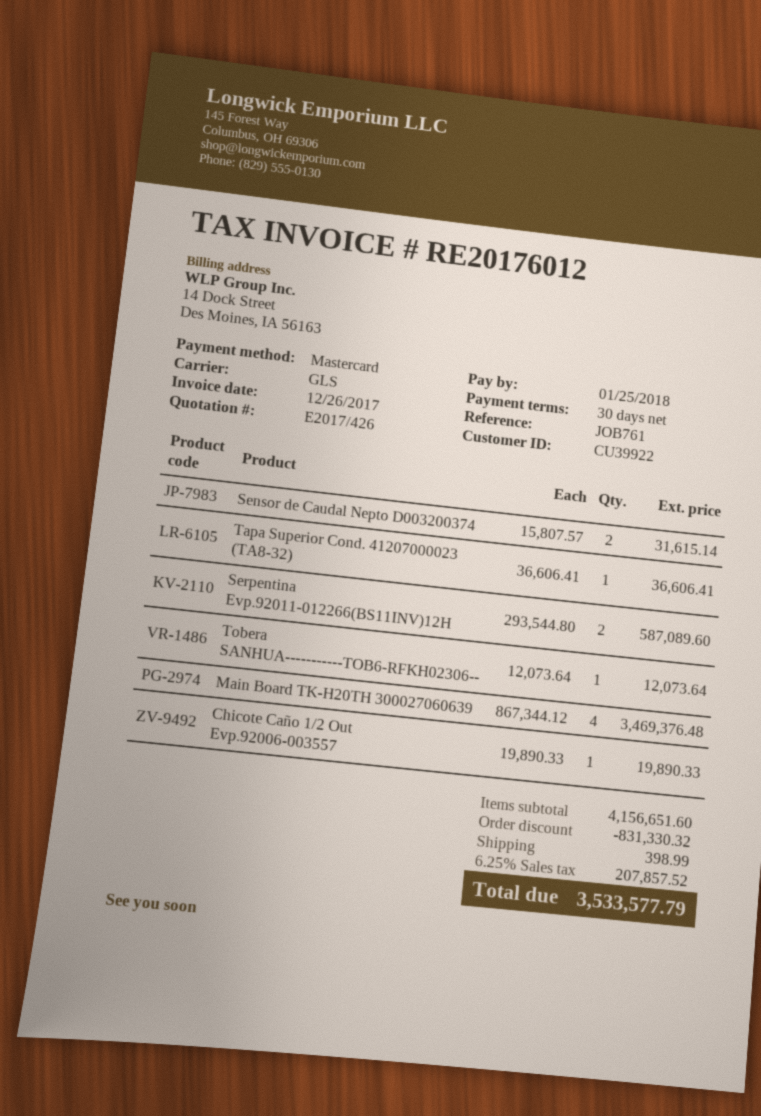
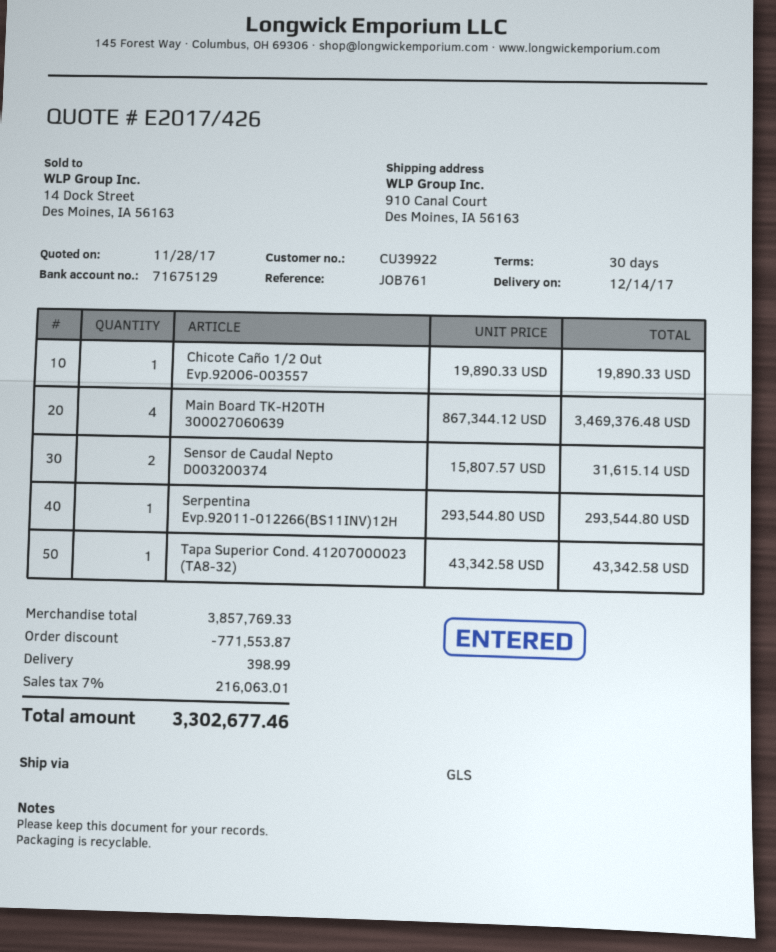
Tapa Superior Cond. 41207000023 (TA8-32): 1 x 36606.41 = 36606.41 -> 1 x 43342.58 = 43342.58
Serpentina Evp.92011-012266(BS11INV)12H: 2 x 293544.80 = 587089.60 -> 1 x 293544.80 = 293544.80
Tobera SANHUA-----------TOB6-RFKH02306--: 1 x 12073.64 = 12073.64 -> none
subtotal: 4156651.60 -> 3857769.33
discount: 831330.32 -> 771553.87
tax: 6.25% = 207857.52 -> 7% = 216063.01
total: 3533577.79 -> 3302677.46

